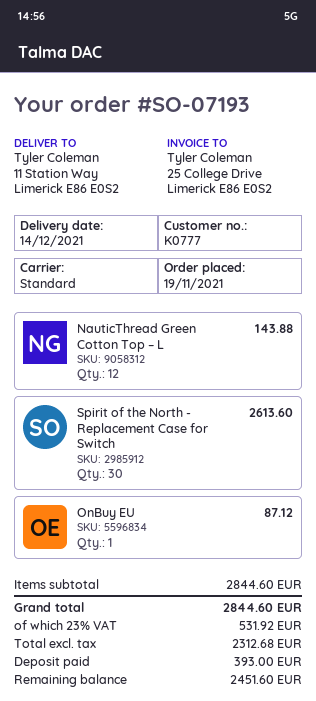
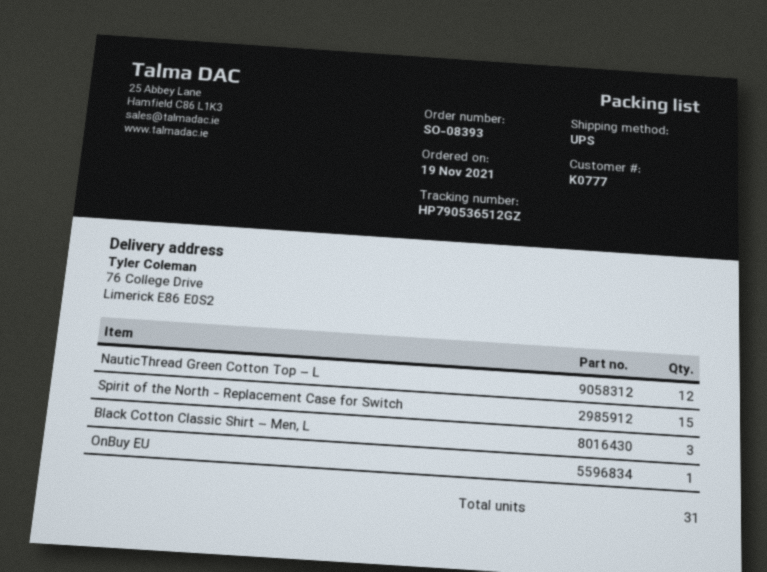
order number: SO-07193 -> SO-08393
shipping method: standard -> UPS
ship to: 11 Station Way, Limerick E86 E0S2 -> 76 College Drive, Limerick E86 E0S2
Spirit of the North - Replacement Case for Switch: 30 -> 15
Black Cotton Classic Shirt – Men, L: none -> 3

